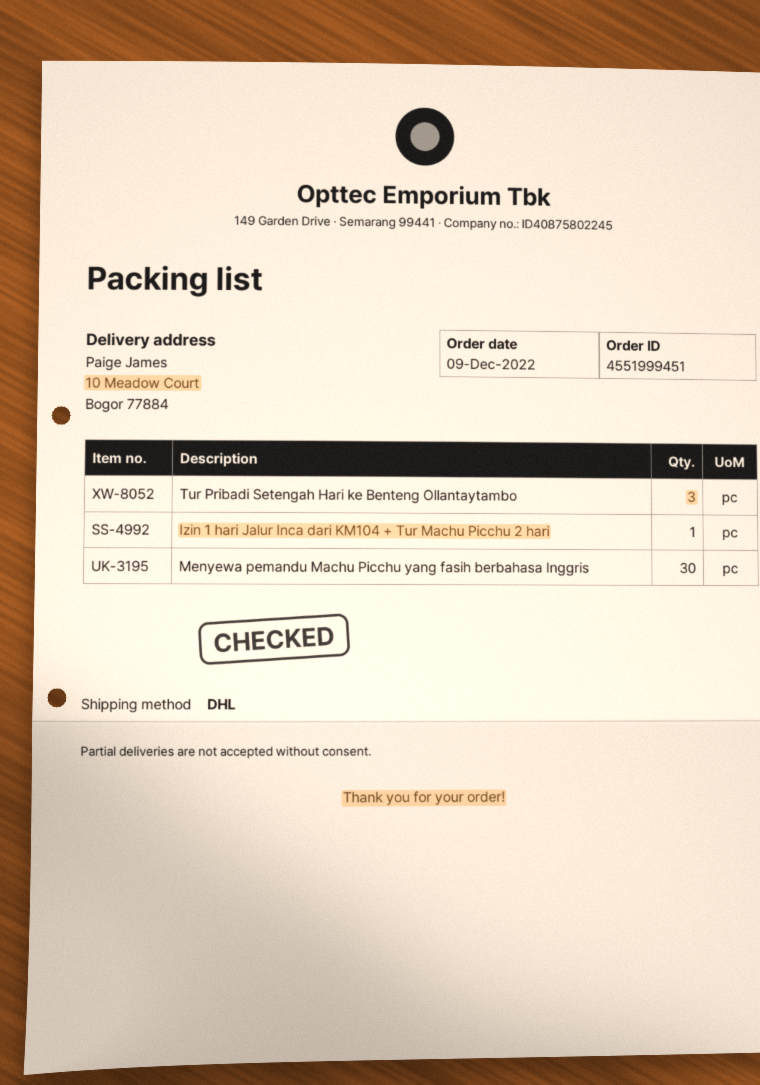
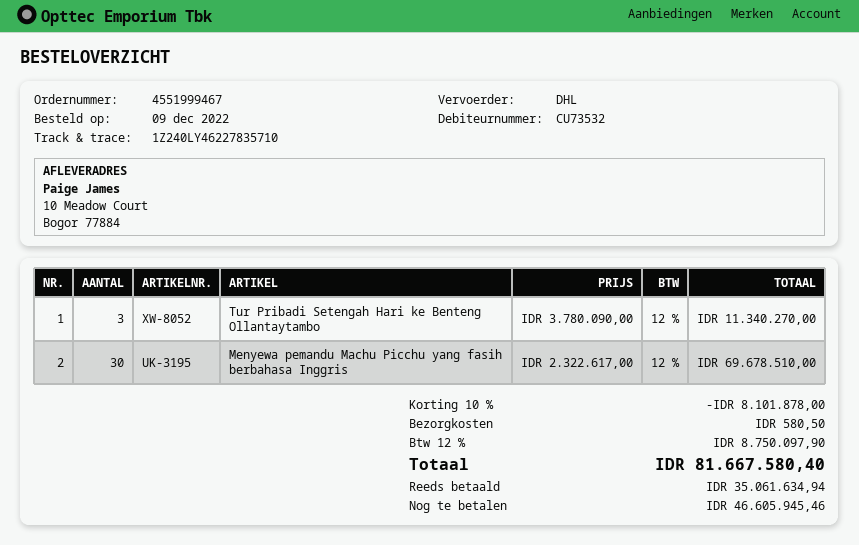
order number: 4551999451 -> 4551999467
Izin 1 hari Jalur Inca dari KM104 + Tur Machu Picchu 2 hari: 1 -> none

